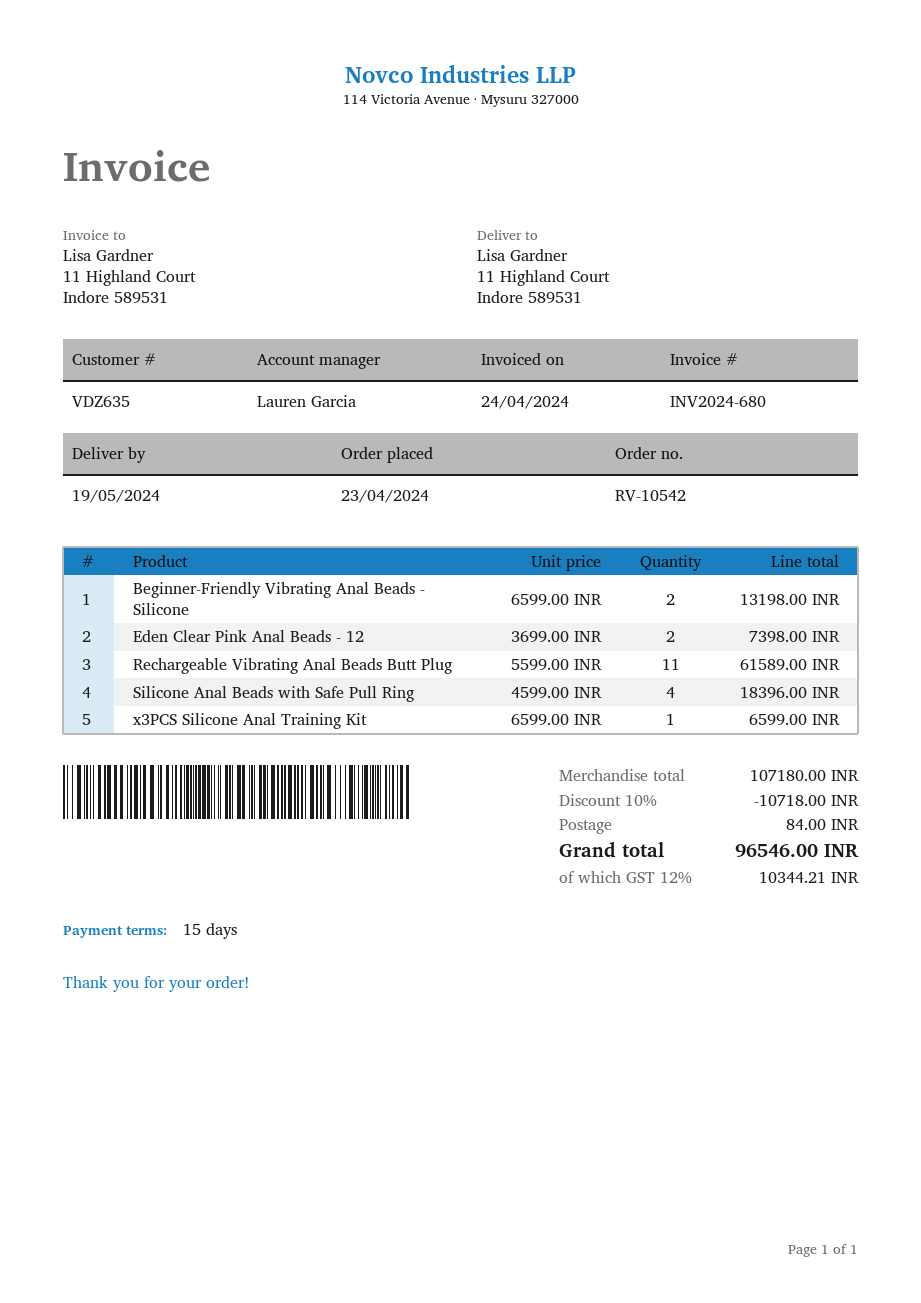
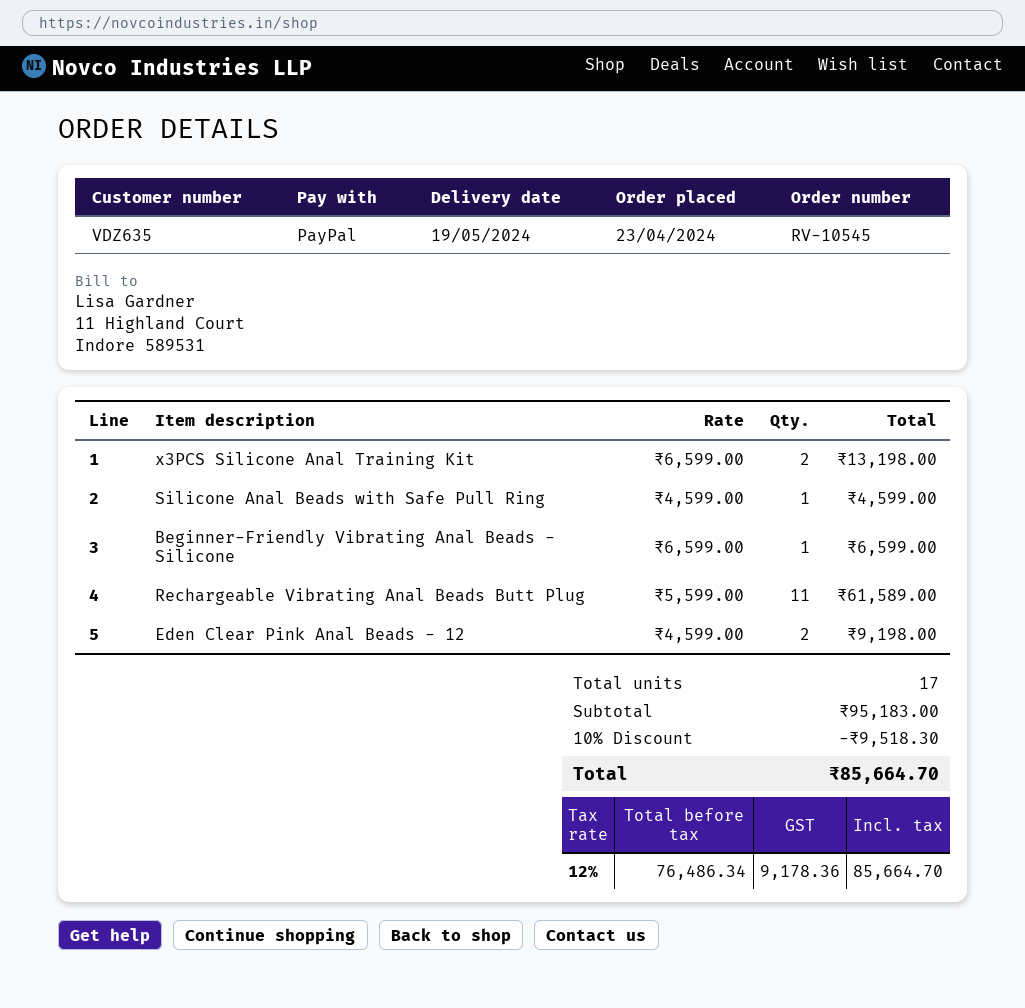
order number: RV-10542 -> RV-10545
Beginner-Friendly Vibrating Anal Beads - Silicone: 2 x 6599.00 = 13198.00 -> 1 x 6599.00 = 6599.00
Eden Clear Pink Anal Beads - 12: 2 x 3699.00 = 7398.00 -> 2 x 4599.00 = 9198.00
Silicone Anal Beads with Safe Pull Ring: 4 x 4599.00 = 18396.00 -> 1 x 4599.00 = 4599.00
x3PCS Silicone Anal Training Kit: 1 x 6599.00 = 6599.00 -> 2 x 6599.00 = 13198.00
subtotal: 107180.00 -> 95183.00
discount: 10% = 10718.00 -> 10% = 9518.30
shipping: 84.00 -> none
tax: 12% = 10344.21 -> 12% = 9178.36
total: 96546.00 -> 85664.70

